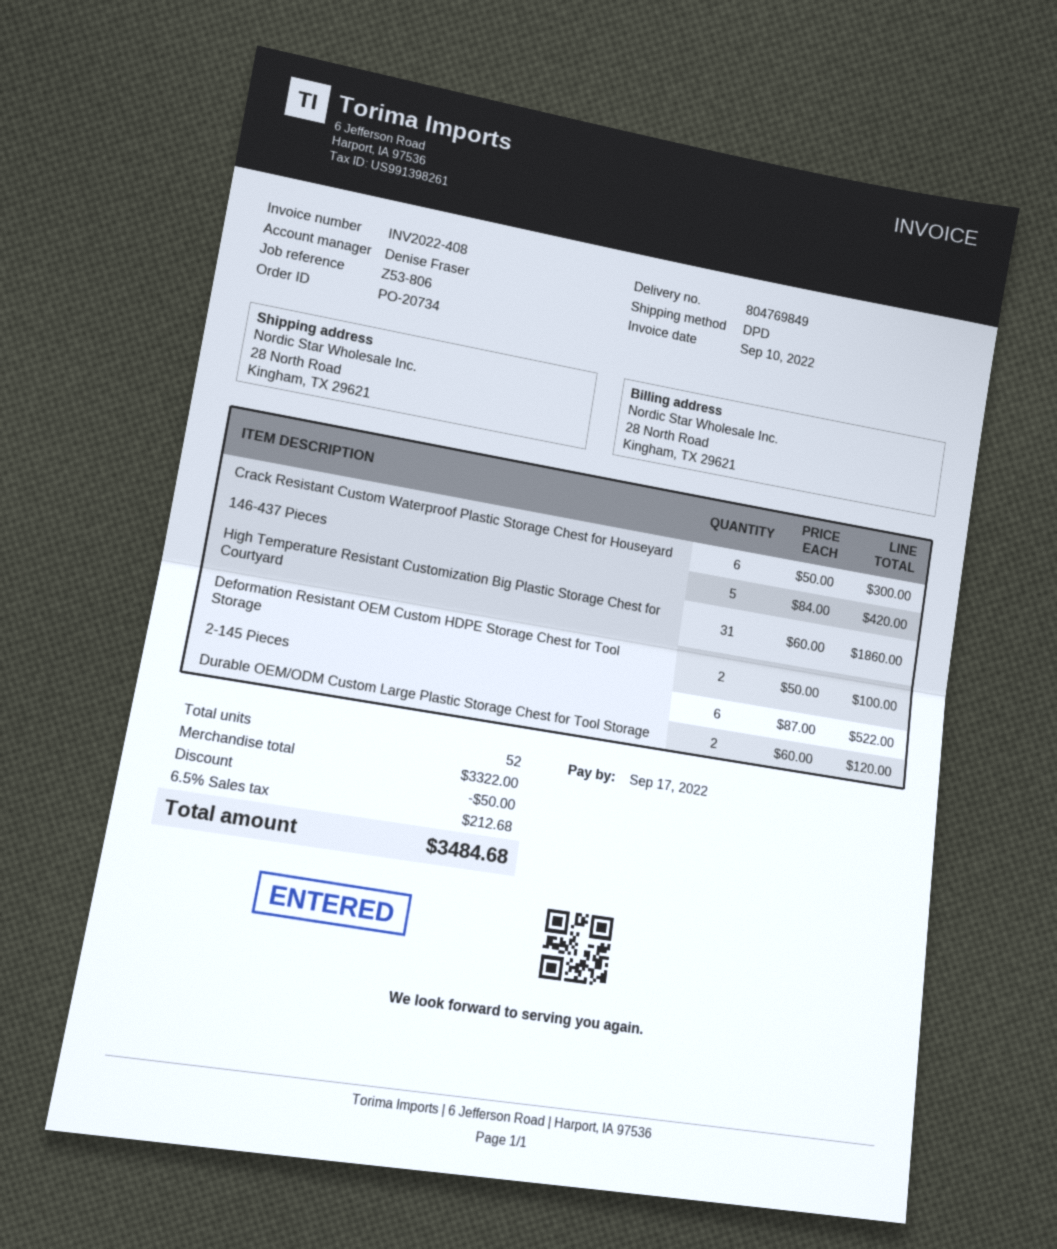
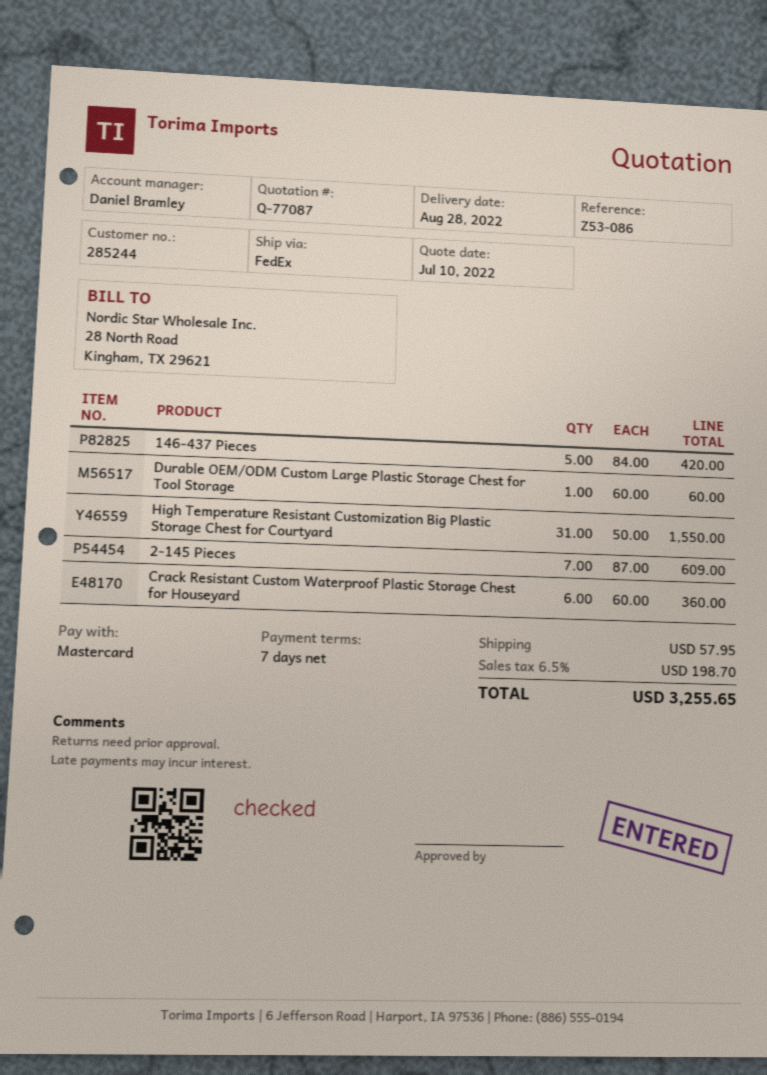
reference: Z53-806 -> Z53-086
sales rep: Denise Fraser -> Daniel Bramley
shipping method: DPD -> FedEx
Crack Resistant Custom Waterproof Plastic Storage Chest for Houseyard: 6 x 50.00 = 300.00 -> 6 x 60.00 = 360.00
High Temperature Resistant Customization Big Plastic Storage Chest for Courtyard: 31 x 60.00 = 1860.00 -> 31 x 50.00 = 1550.00
Deformation Resistant OEM Custom HDPE Storage Chest for Tool Storage: 2 x 50.00 = 100.00 -> none
2-145 Pieces: 6 x 87.00 = 522.00 -> 7 x 87.00 = 609.00
Durable OEM/ODM Custom Large Plastic Storage Chest for Tool Storage: 2 x 60.00 = 120.00 -> 1 x 60.00 = 60.00
discount: 50.00 -> none
shipping: none -> 57.95
tax: 6.5% = 212.68 -> 6.5% = 198.70
total: 3484.68 -> 3255.65

